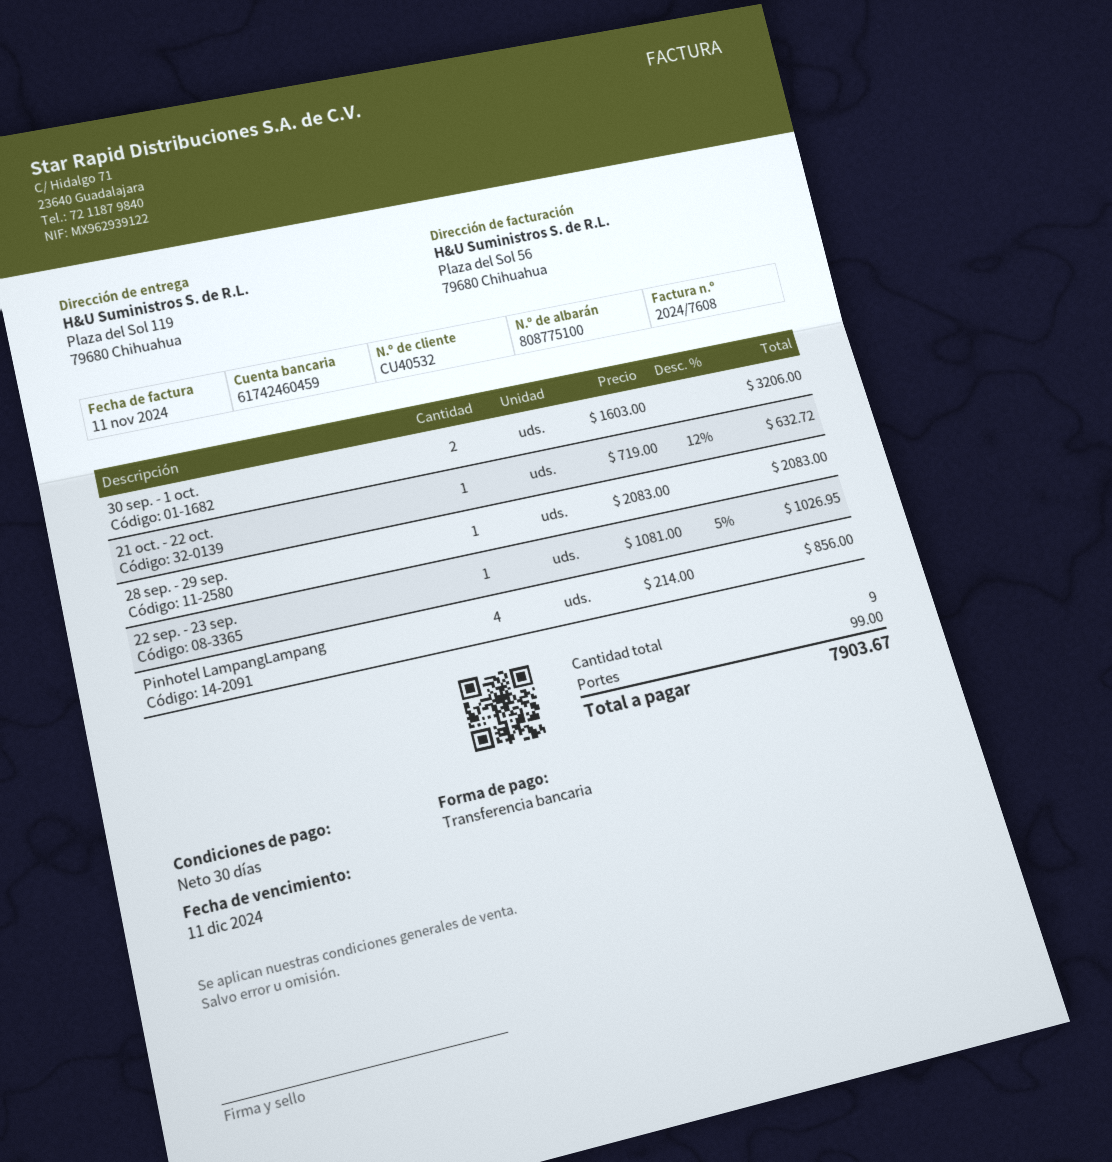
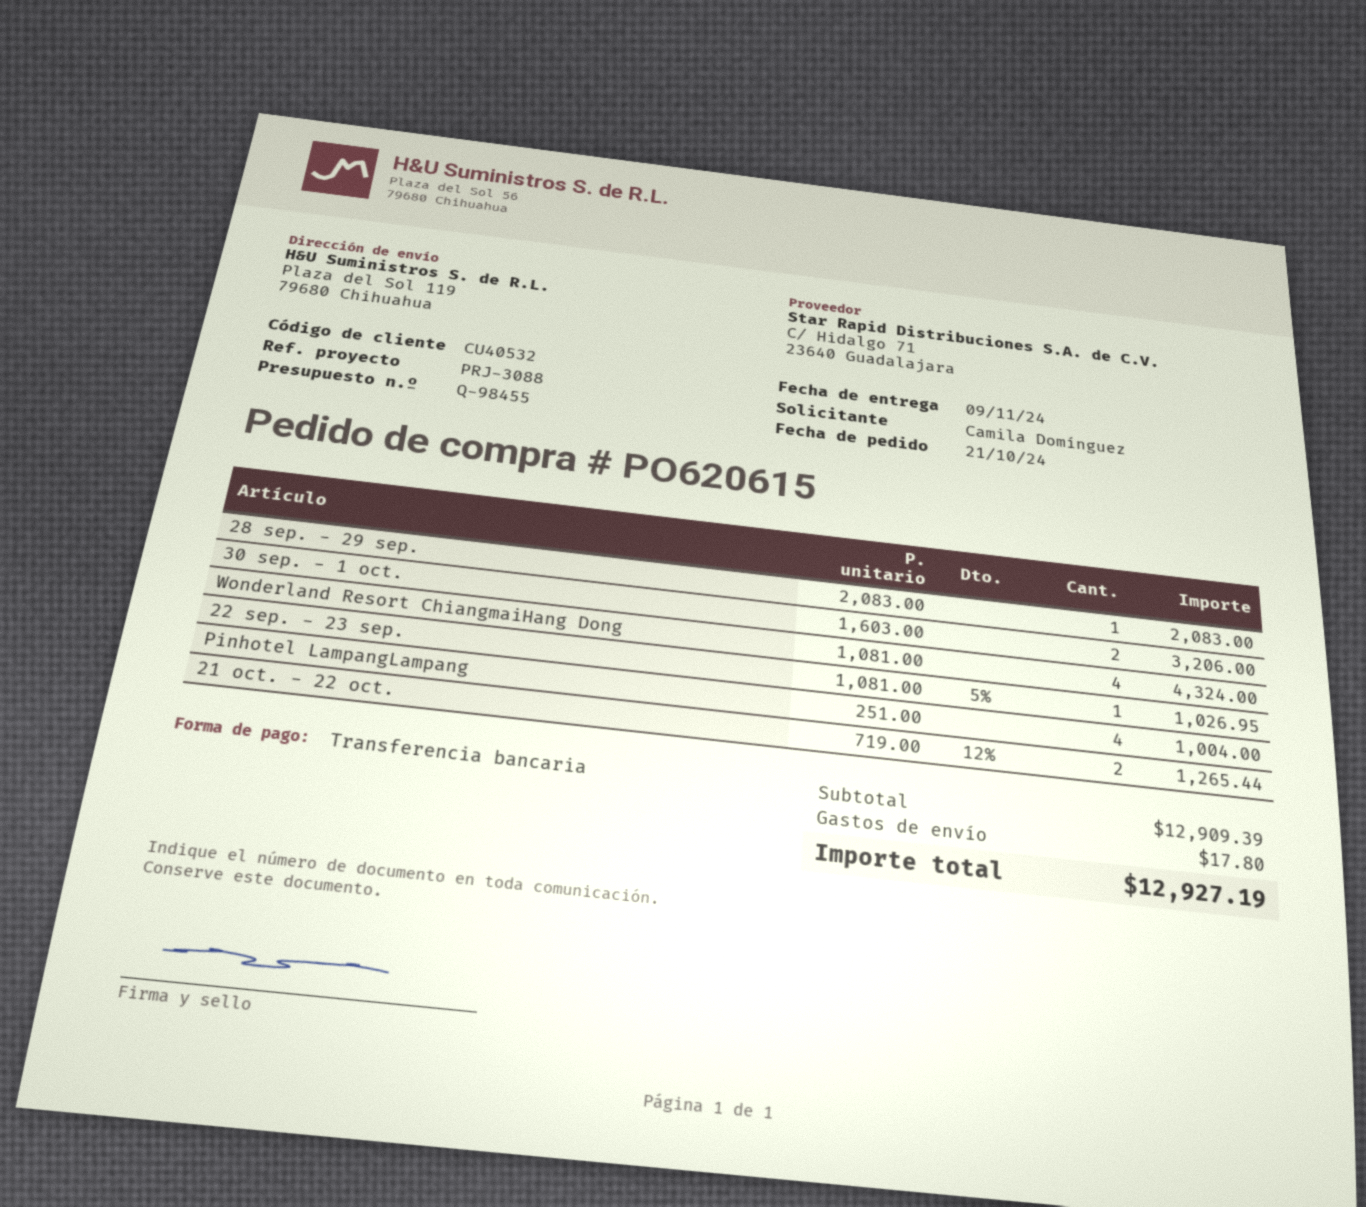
21 oct. - 22 oct.: 1 x 719.00 - 12% = 632.72 -> 2 x 719.00 - 12% = 1265.44
Pinhotel LampangLampang: 4 x 214.00 = 856.00 -> 4 x 251.00 = 1004.00
Wonderland Resort ChiangmaiHang Dong: none -> 4 x 1081.00 = 4324.00
shipping: 99.00 -> 17.80
total: 7903.67 -> 12927.19

